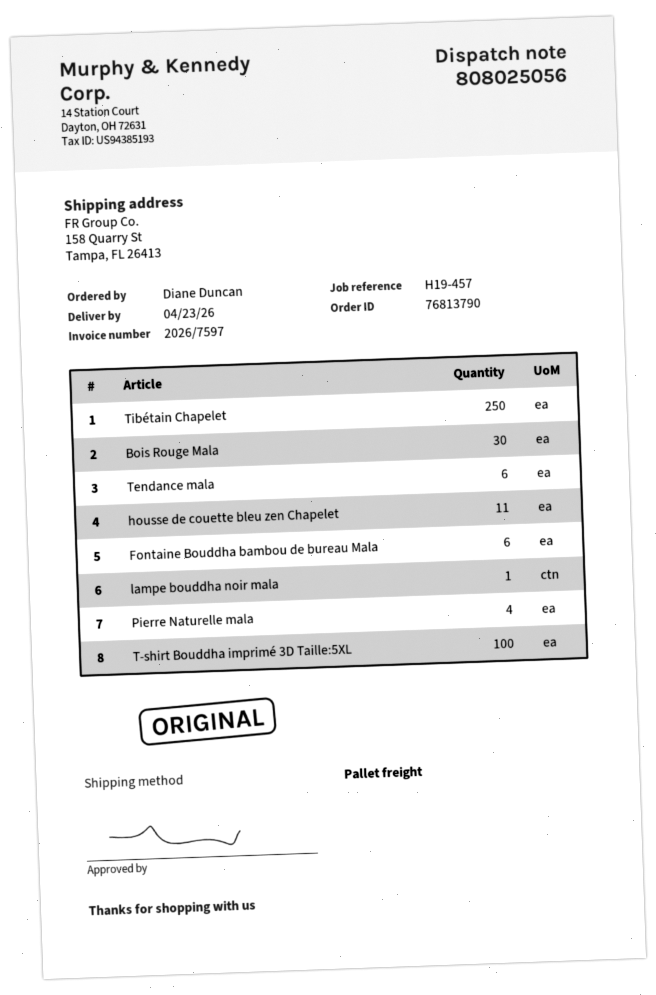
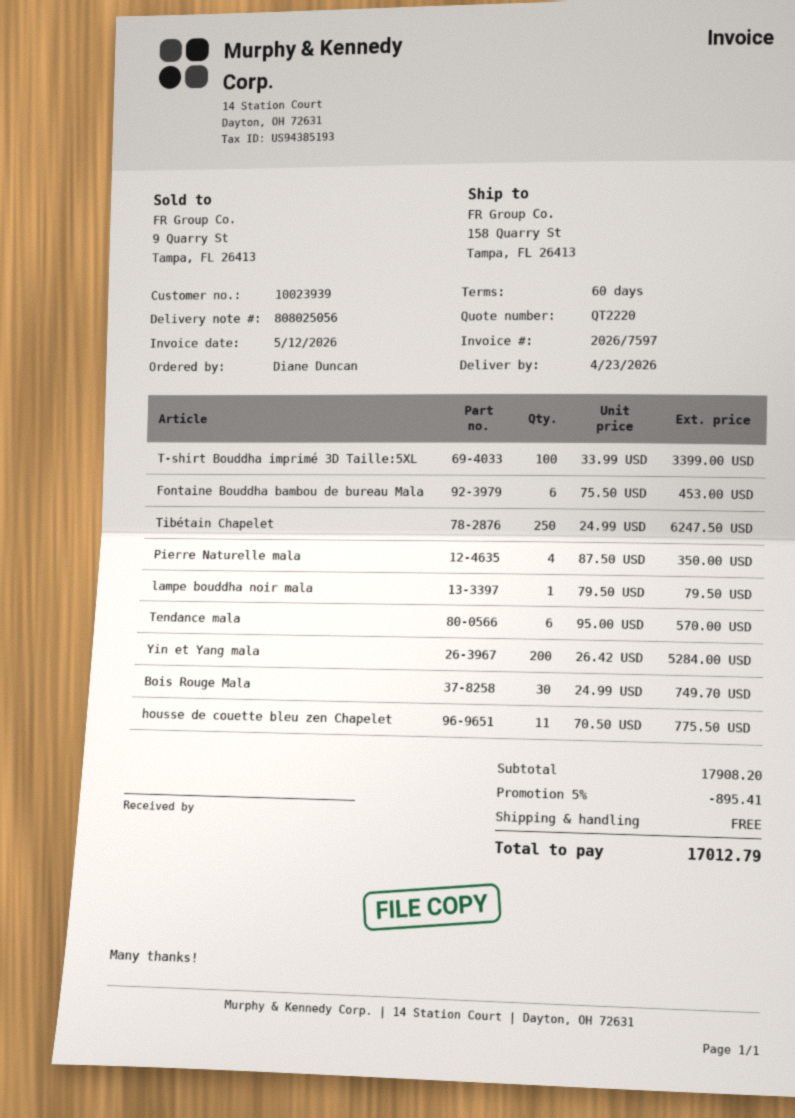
Yin et Yang mala: none -> 200

